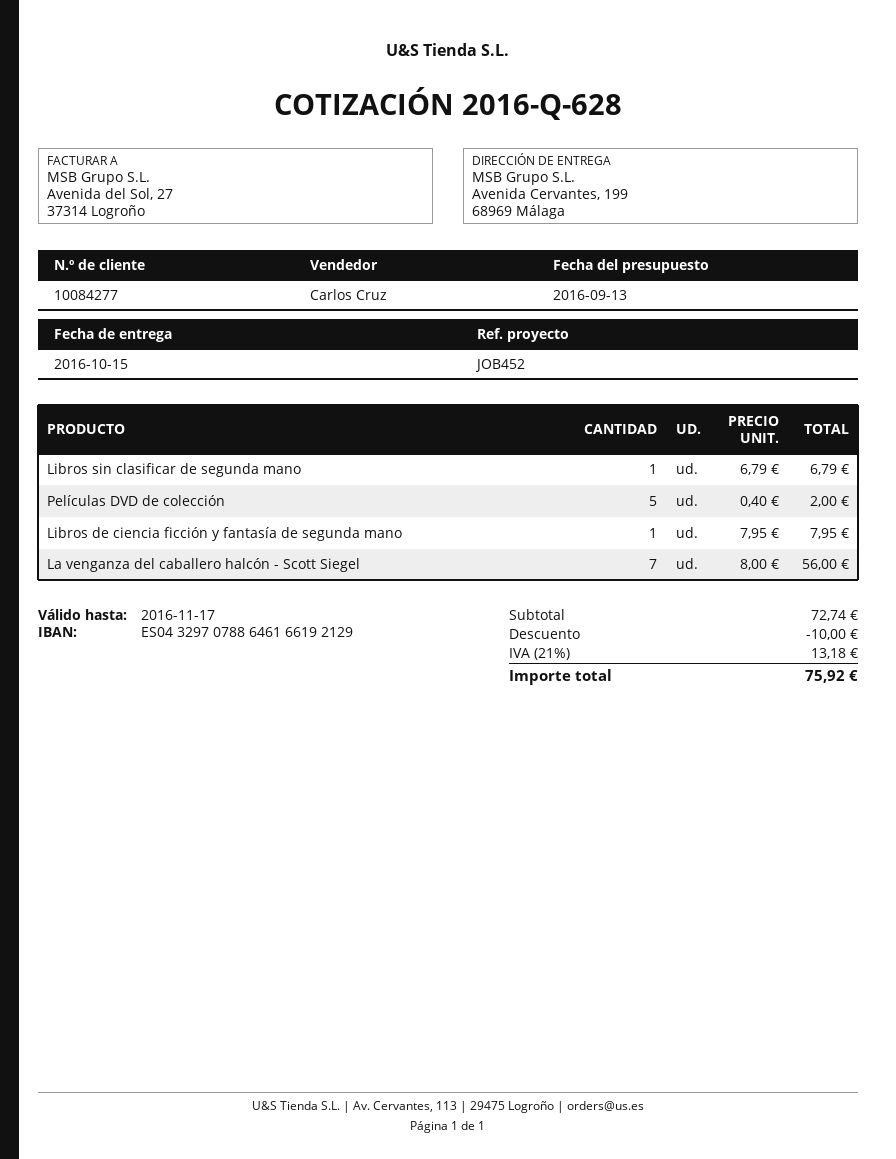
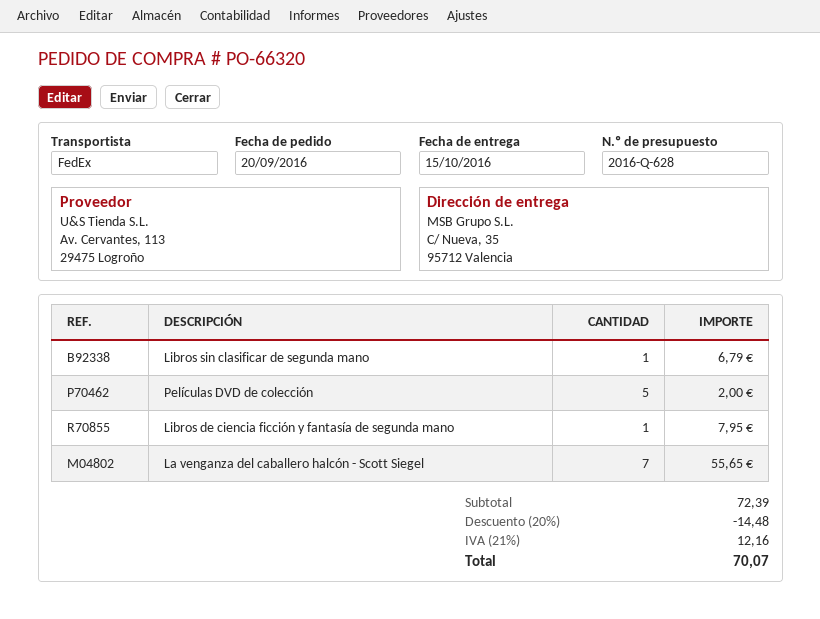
ship to: Avenida Cervantes, 199, 68969 Málaga -> C/ Nueva, 35, 95712 Valencia
La venganza del caballero halcón - Scott Siegel: 7 for 56.00 -> 7 for 55.65
subtotal: 72.74 -> 72.39
discount: 10.00 -> 14.48
tax: 21% = 13.18 -> 21% = 12.16
total: 75.92 -> 70.07

